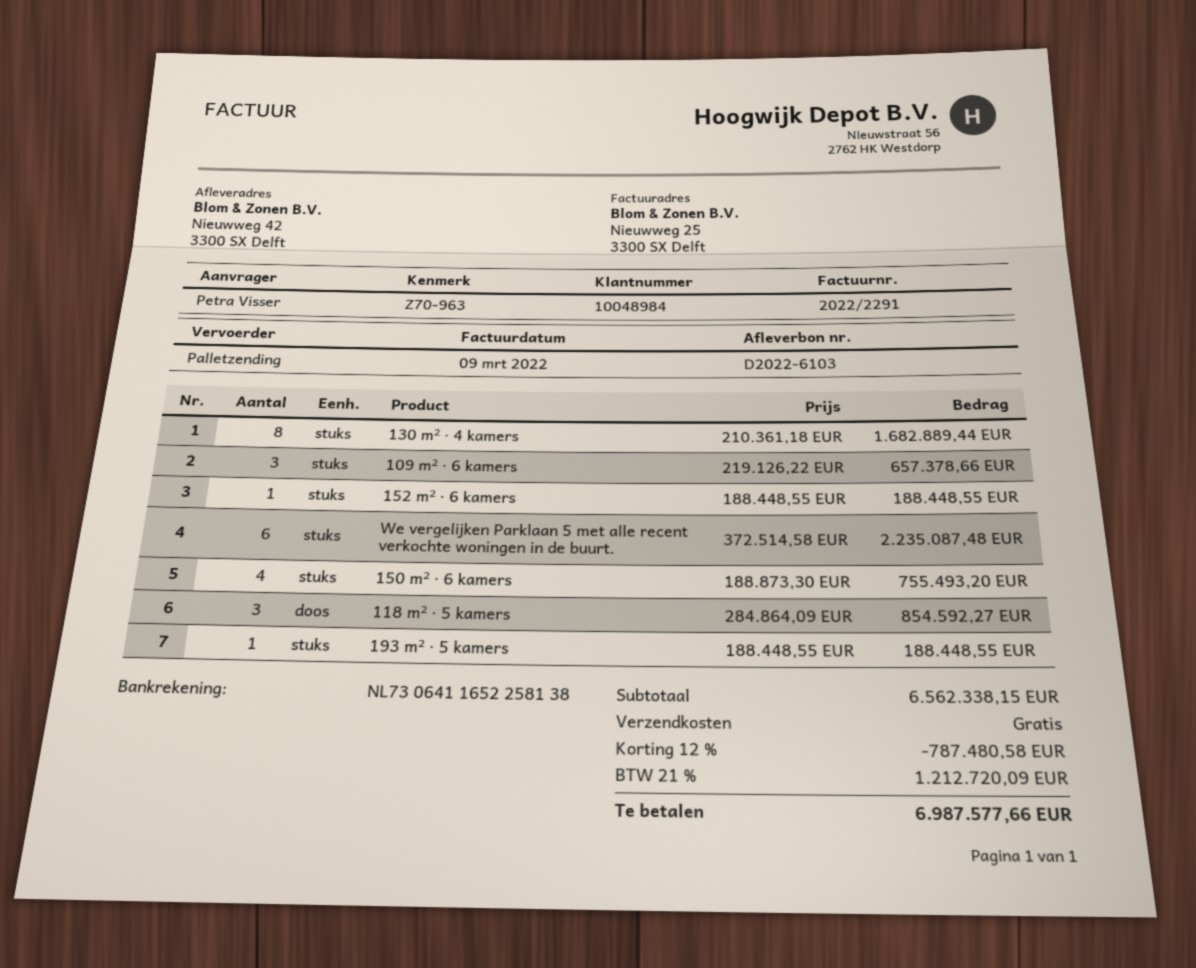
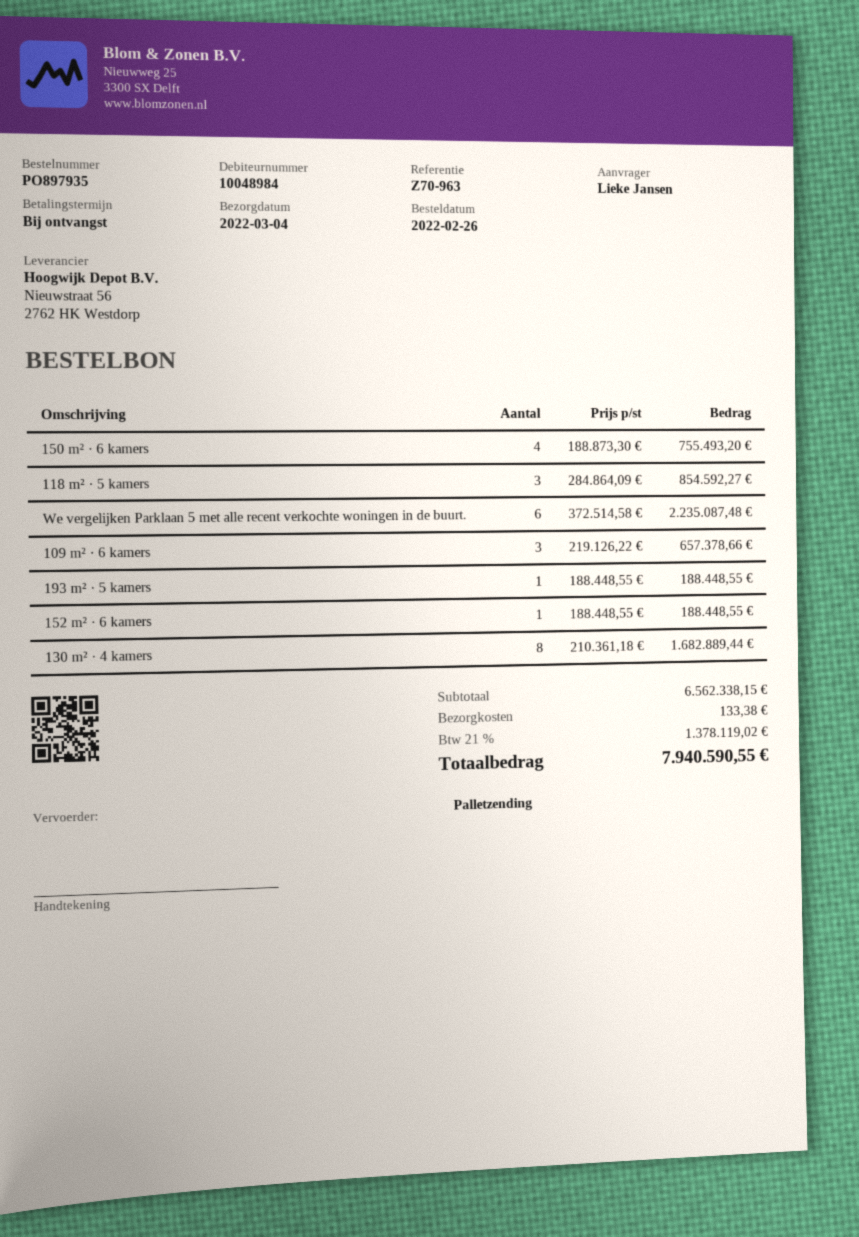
ordered by: Petra Visser -> Lieke Jansen
discount: 12% = 787480.58 -> none
shipping: 0.00 -> 133.38
tax: 21% = 1212720.09 -> 21% = 1378119.02
total: 6987577.66 -> 7940590.55

